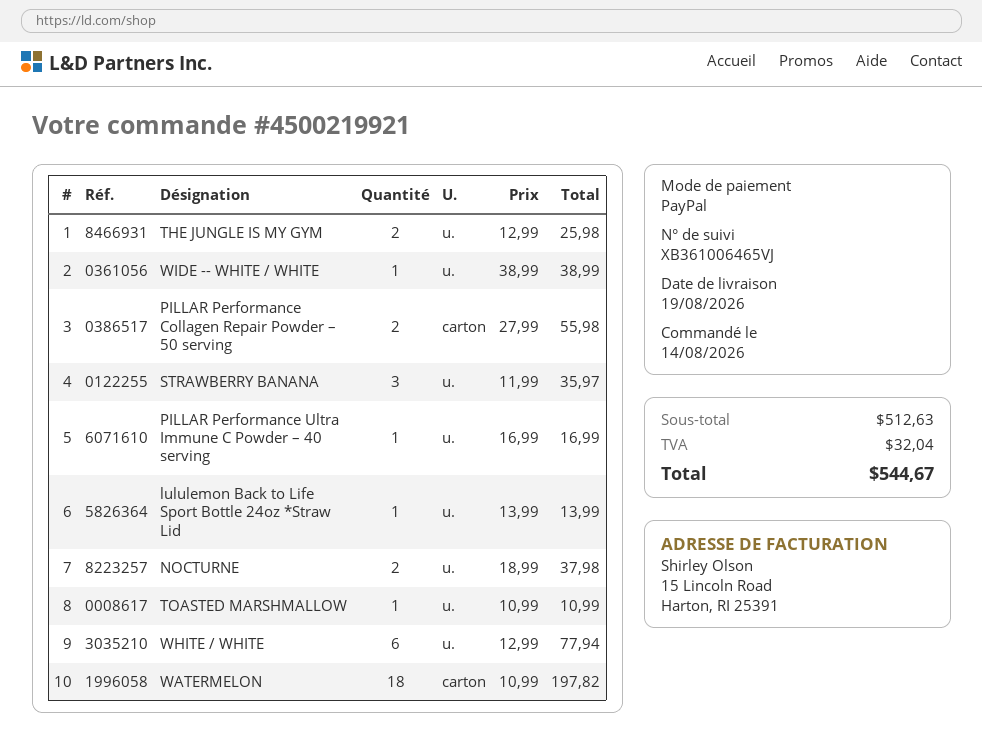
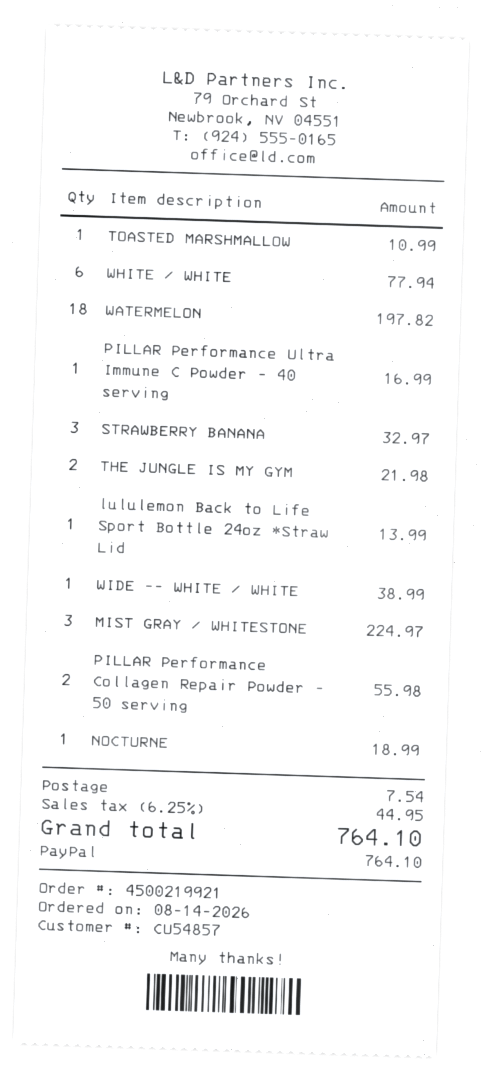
THE JUNGLE IS MY GYM: 2 for 25.98 -> 2 for 21.98
STRAWBERRY BANANA: 3 for 35.97 -> 3 for 32.97
NOCTURNE: 2 for 37.98 -> 1 for 18.99
MIST GRAY / WHITESTONE: none -> 3 for 224.97
shipping: none -> 7.54
tax: 32.04 -> 44.95
total: 544.67 -> 764.10

